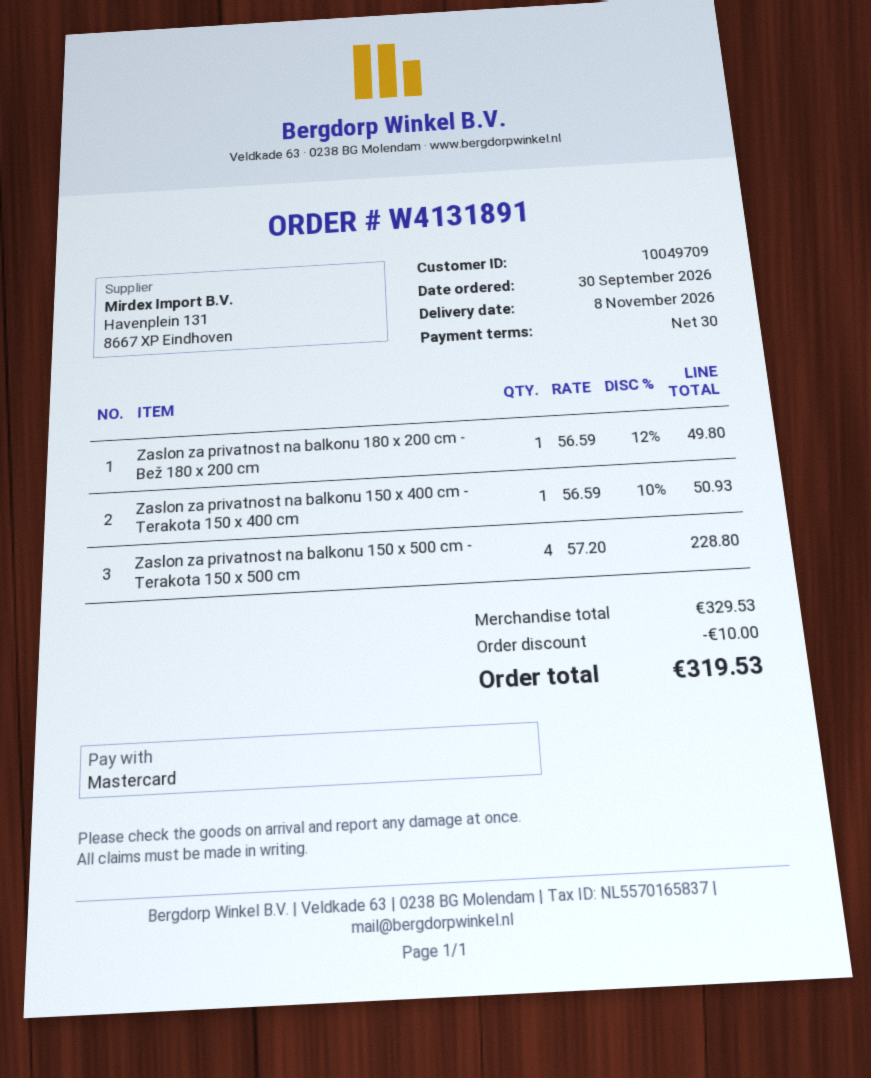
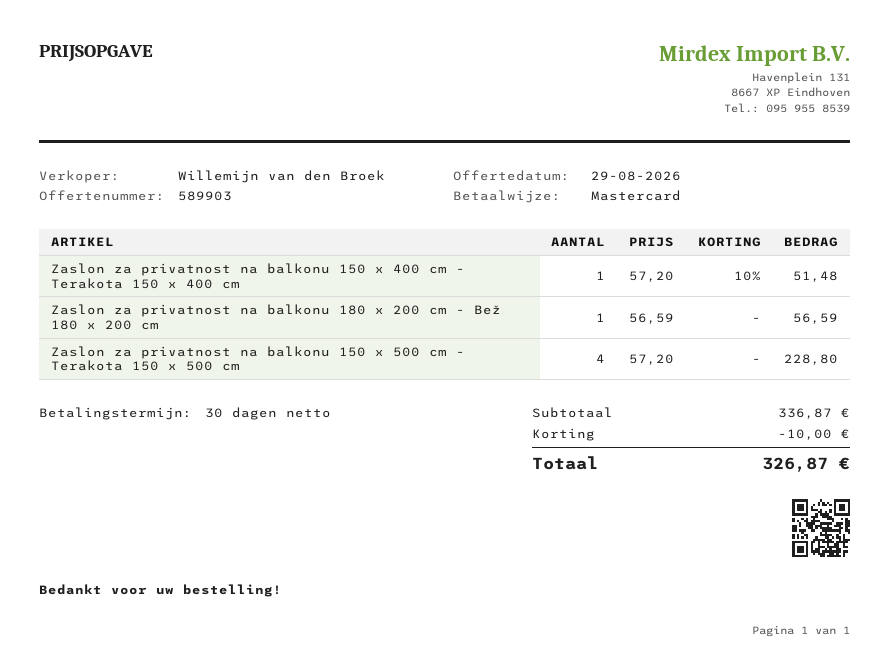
Zaslon za privatnost na balkonu 180 x 200 cm - Bež 180 x 200 cm: 1 x 56.59 - 12% = 49.80 -> 1 x 56.59 = 56.59
Zaslon za privatnost na balkonu 150 x 400 cm - Terakota 150 x 400 cm: 1 x 56.59 - 10% = 50.93 -> 1 x 57.20 - 10% = 51.48
subtotal: 329.53 -> 336.87
total: 319.53 -> 326.87

